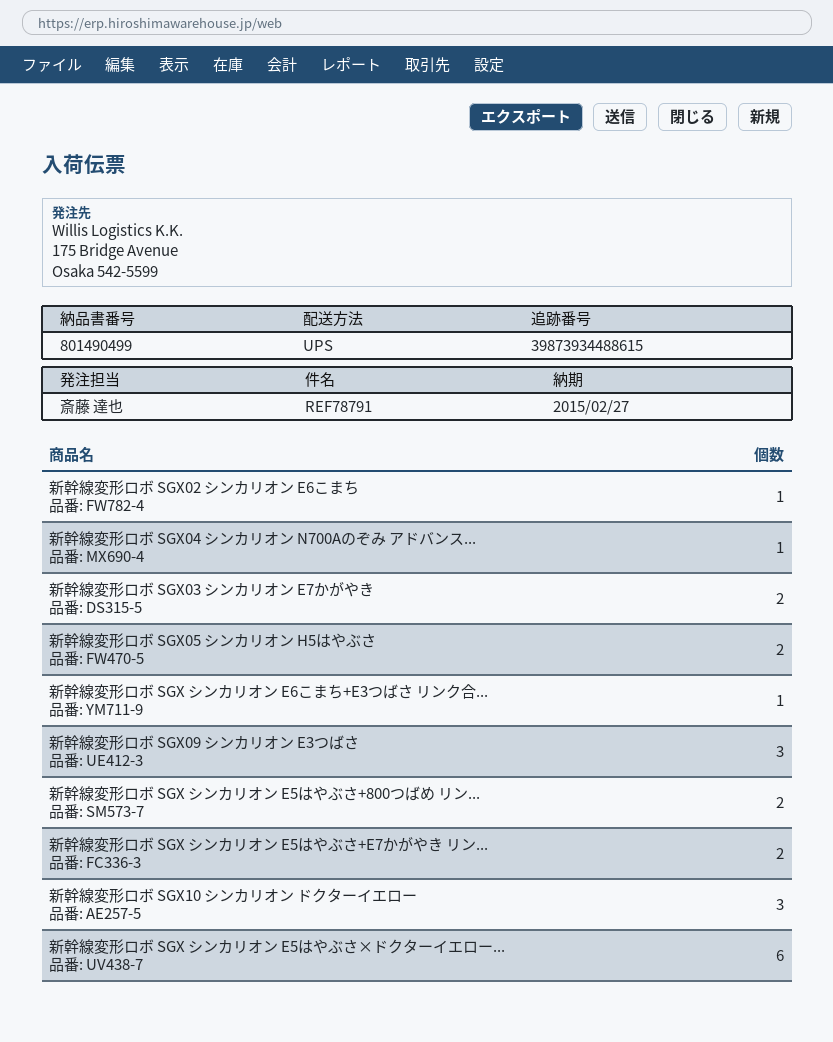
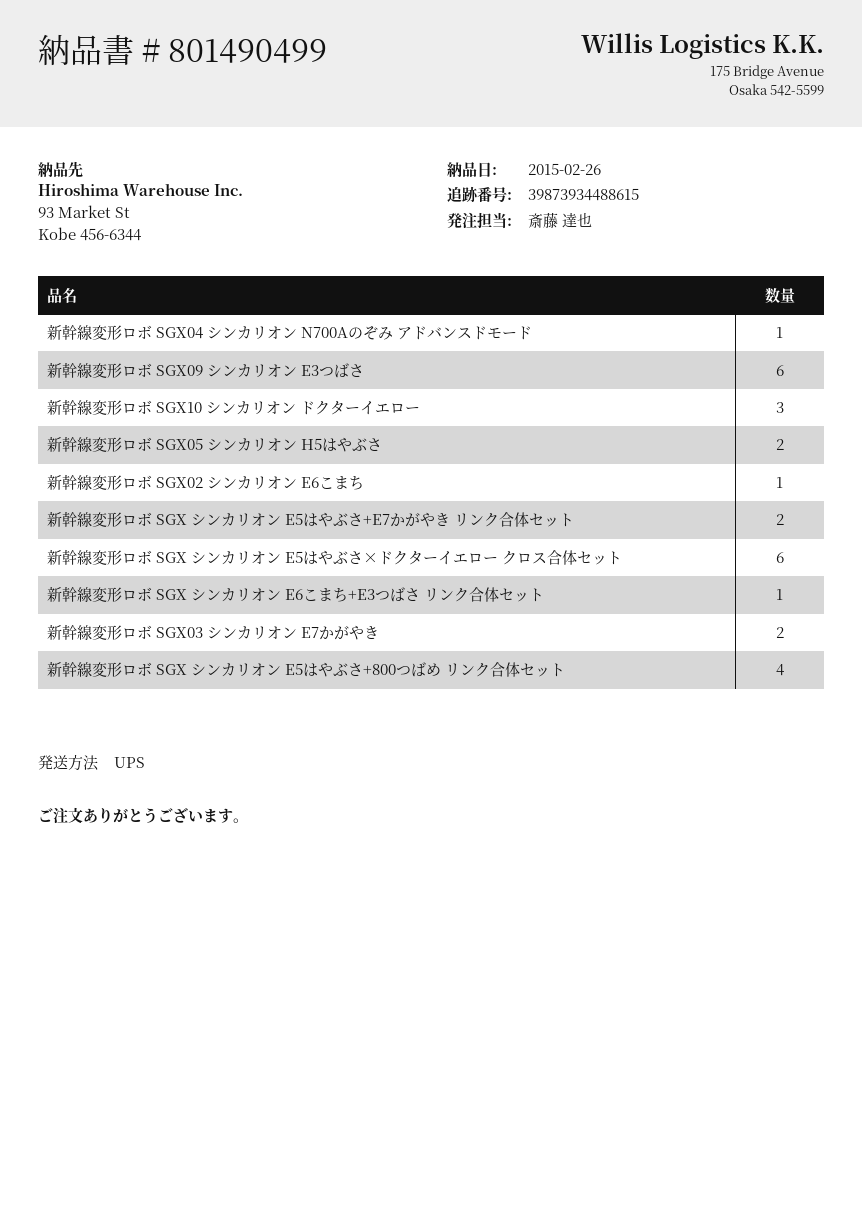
delivery date: 2015-02-27 -> 2015-02-26
新幹線変形ロボ SGX09 シンカリオン E3つばさ: 3 -> 6
新幹線変形ロボ SGX シンカリオン E5はやぶさ+800つばめ リン...: 2 -> 4

